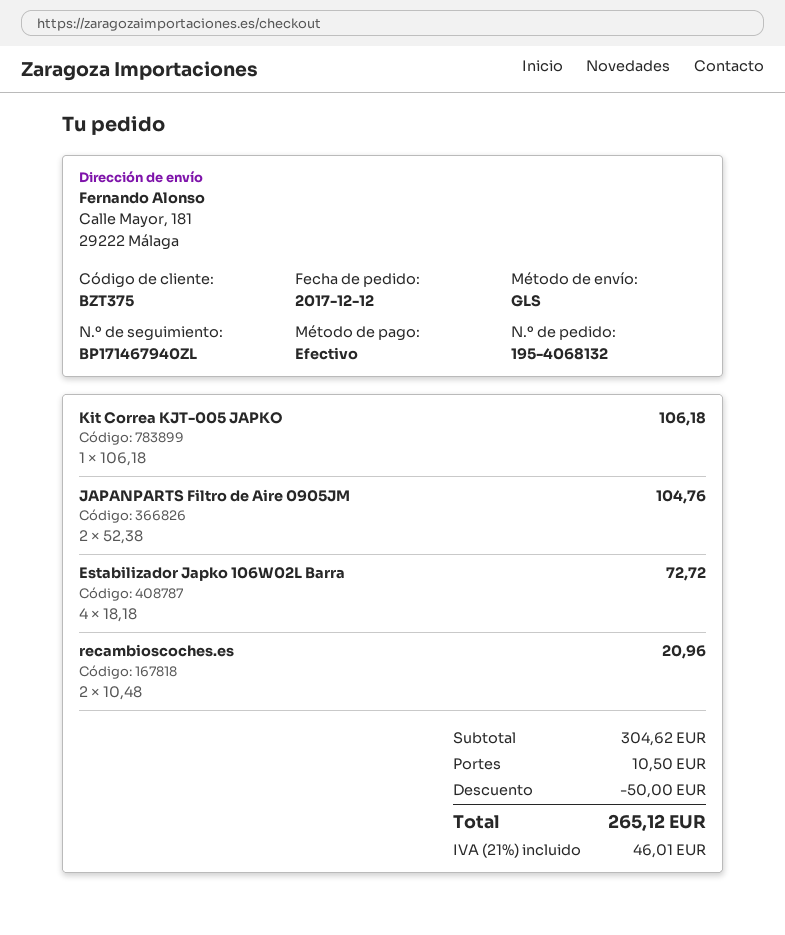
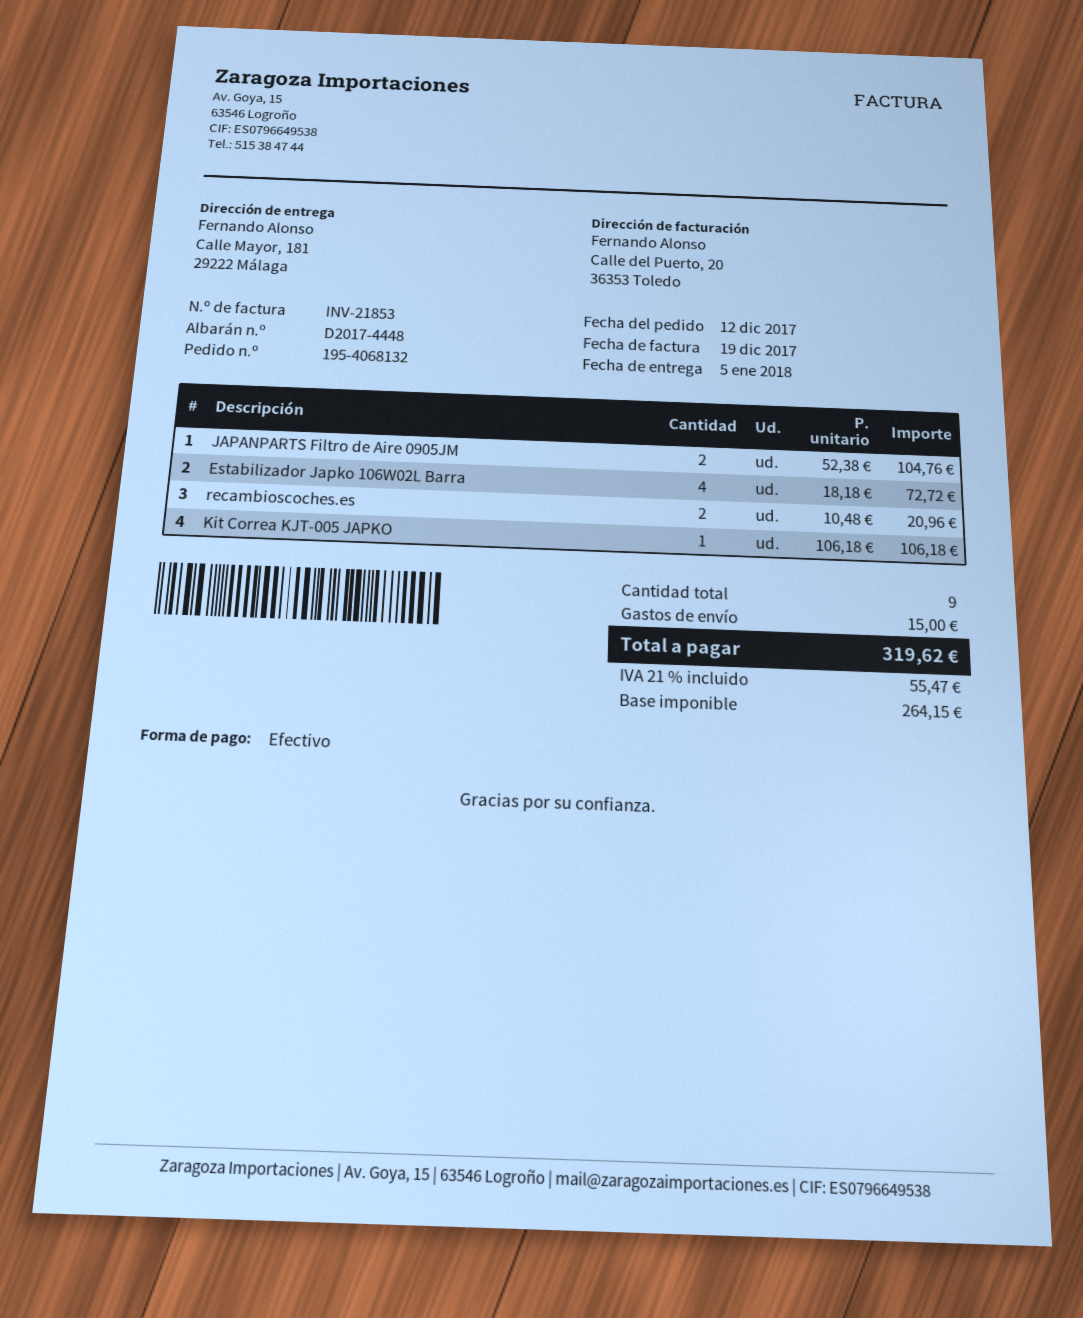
discount: 50.00 -> none
shipping: 10.50 -> 15.00
tax: 21% = 46.01 -> 21% = 55.47
total: 265.12 -> 319.62

